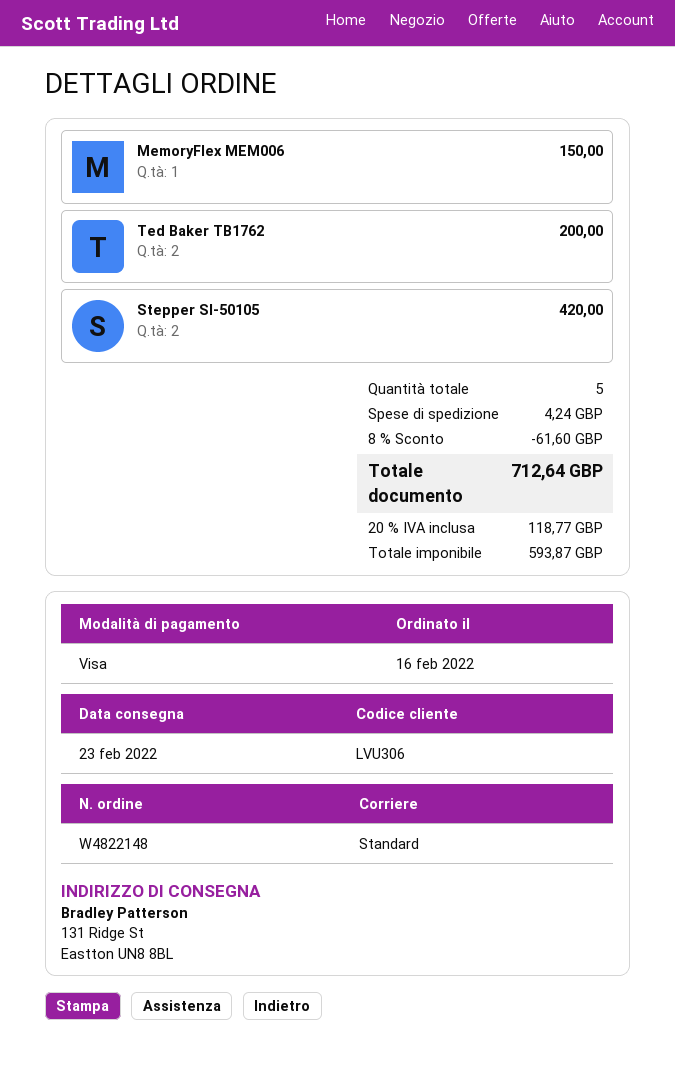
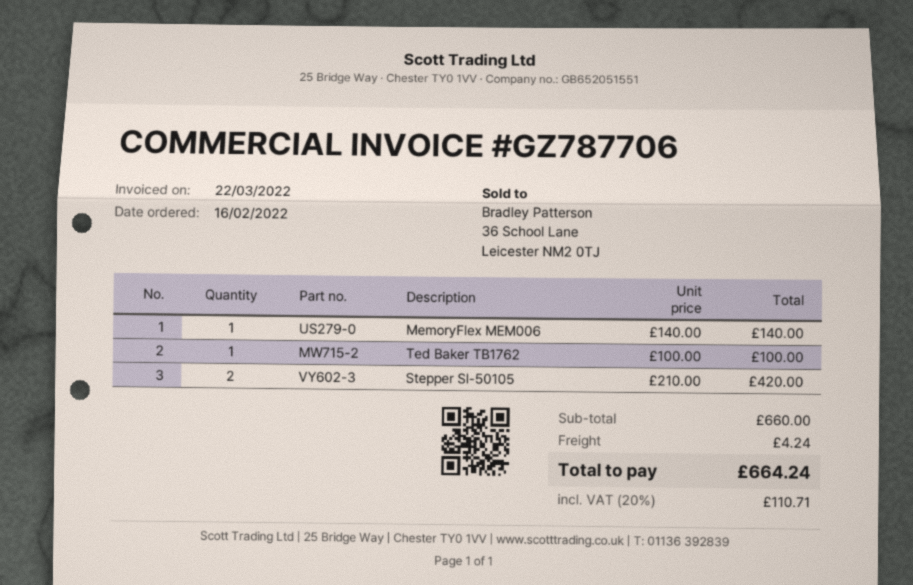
MemoryFlex MEM006: 1 for 150.00 -> 1 for 140.00
Ted Baker TB1762: 2 for 200.00 -> 1 for 100.00
discount: 8% = 61.60 -> none
tax: 20% = 118.77 -> 20% = 110.71
total: 712.64 -> 664.24

